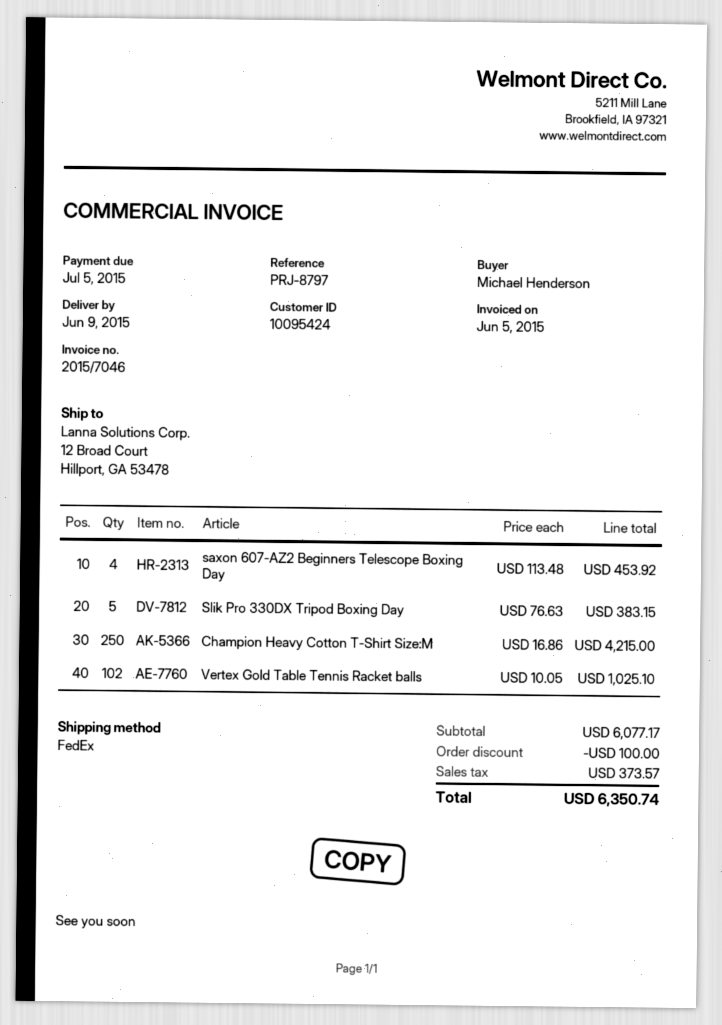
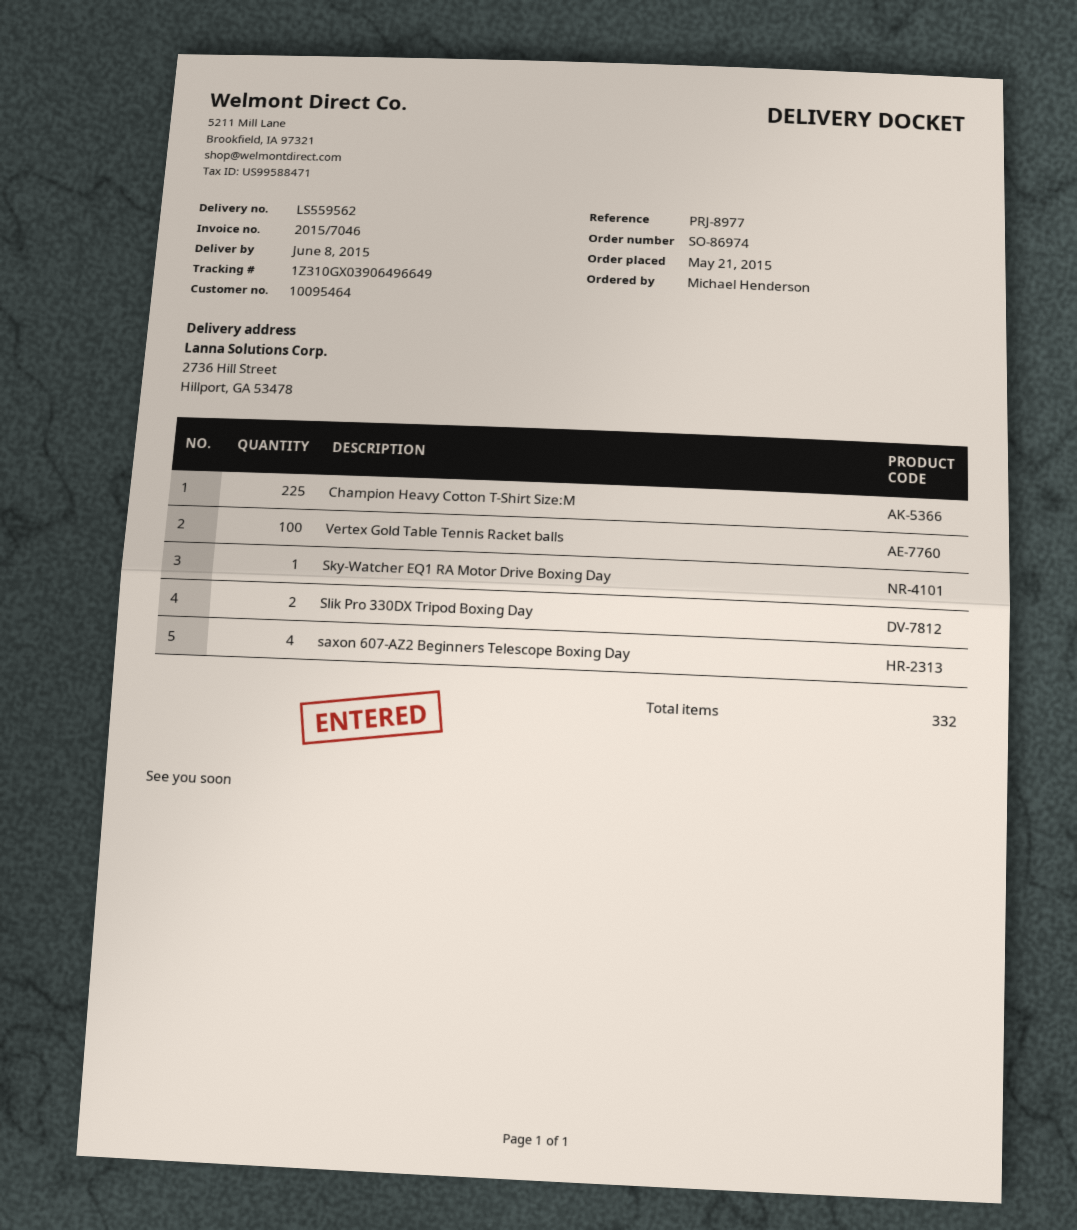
delivery date: 2015-06-09 -> 2015-06-08
customer number: 10095424 -> 10095464
reference: PRJ-8797 -> PRJ-8977
ship to: 12 Broad Court, Hillport, GA 53478 -> 2736 Hill Street, Hillport, GA 53478
Slik Pro 330DX Tripod Boxing Day: 5 -> 2
Champion Heavy Cotton T-Shirt Size:M: 250 -> 225
Vertex Gold Table Tennis Racket balls: 102 -> 100
Sky-Watcher EQ1 RA Motor Drive Boxing Day: none -> 1

